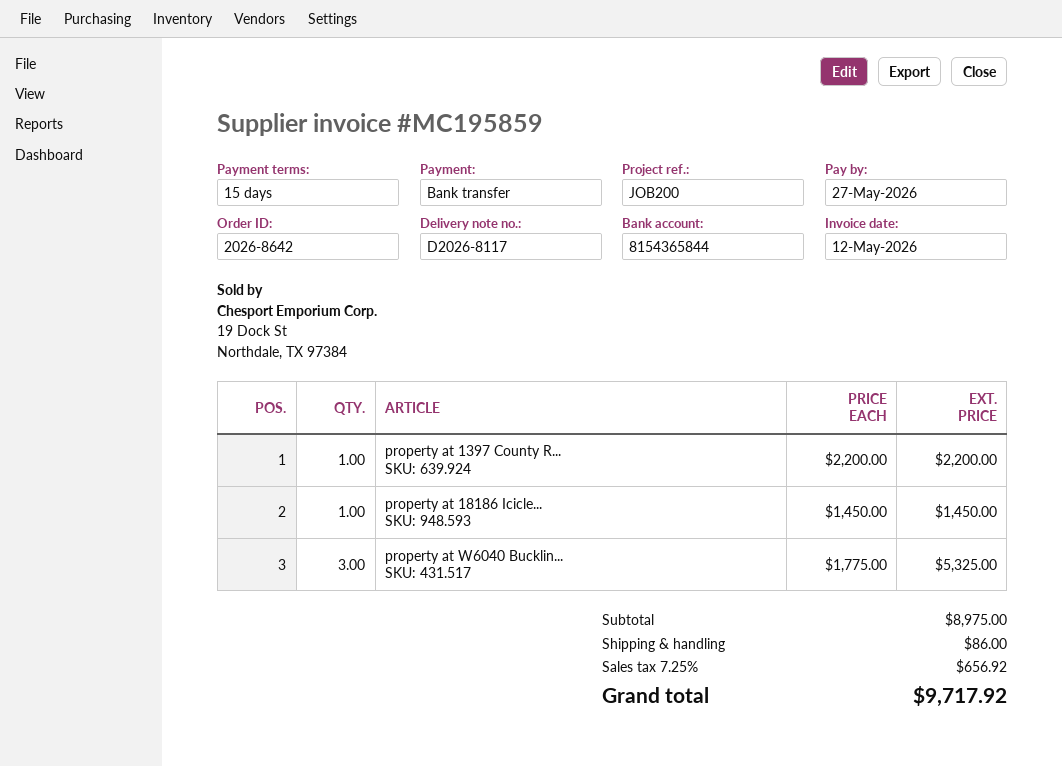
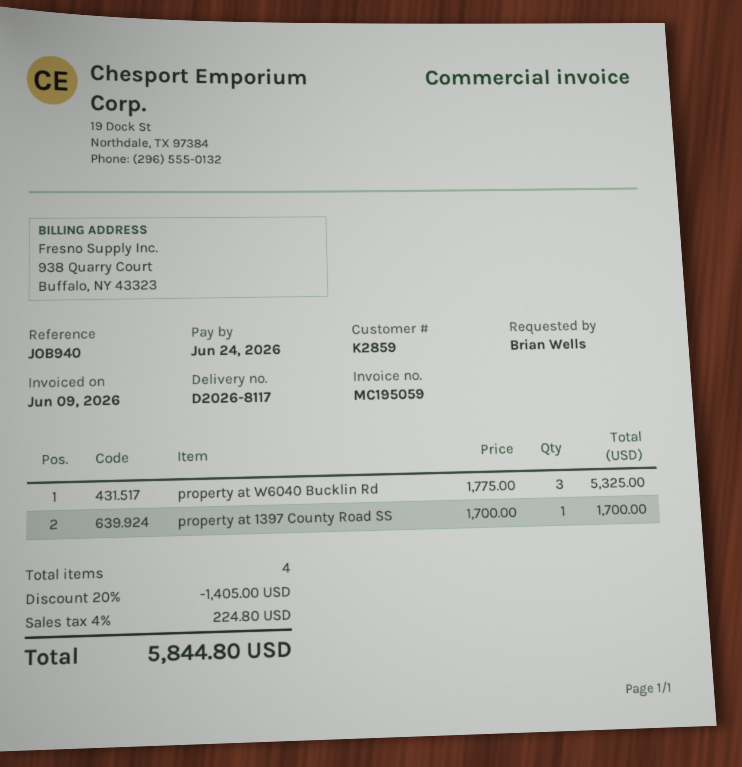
invoice number: MC195859 -> MC195059
invoice date: 2026-05-12 -> 2026-06-09
due date: 2026-05-27 -> 2026-06-24
reference: JOB200 -> JOB940
property at 1397 County R...: 1 x 2200.00 = 2200.00 -> 1 x 1700.00 = 1700.00
property at 18186 Icicle...: 1 x 1450.00 = 1450.00 -> none
discount: none -> 20% = 1405.00
shipping: 86.00 -> none
tax: 7.25% = 656.92 -> 4% = 224.80
total: 9717.92 -> 5844.80

